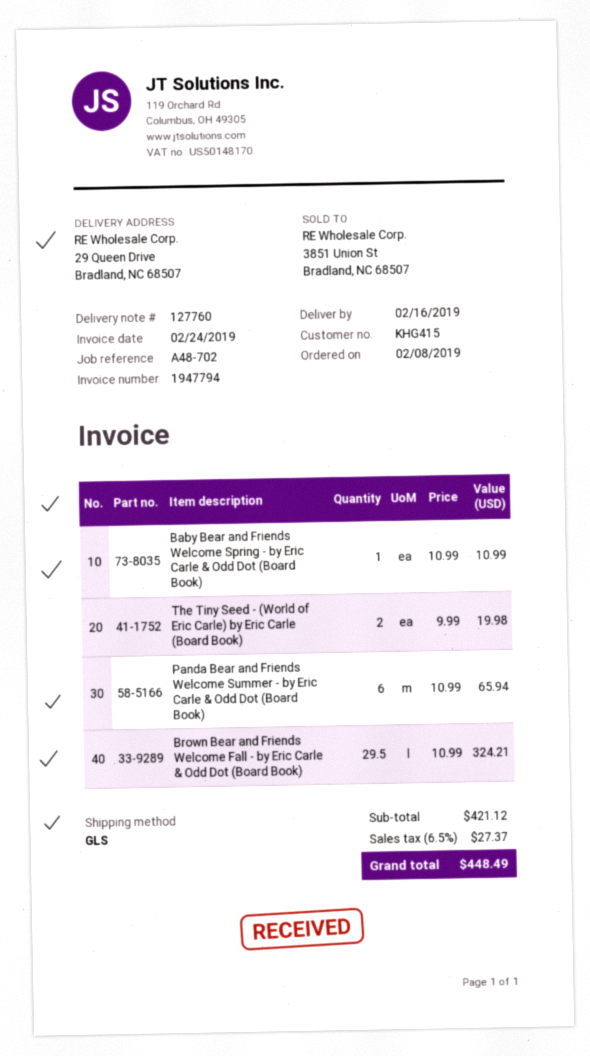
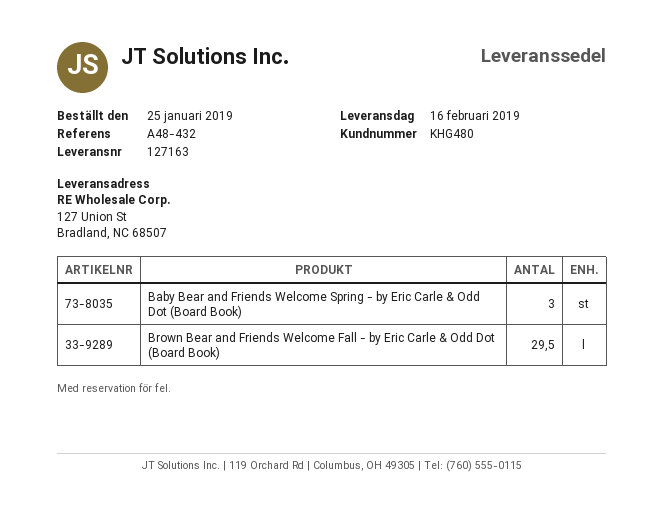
order date: 2019-02-08 -> 2019-01-25
delivery note number: 127760 -> 127163
customer number: KHG415 -> KHG480
reference: A48-702 -> A48-432
ship to: 29 Queen Drive, Bradland, NC 68507 -> 127 Union St, Bradland, NC 68507
Baby Bear and Friends Welcome Spring - by Eric Carle & Odd Dot (Board Book): 1 -> 3
The Tiny Seed - (World of Eric Carle) by Eric Carle (Board Book): 2 -> none
Panda Bear and Friends Welcome Summer - by Eric Carle & Odd Dot (Board Book): 6 -> none

